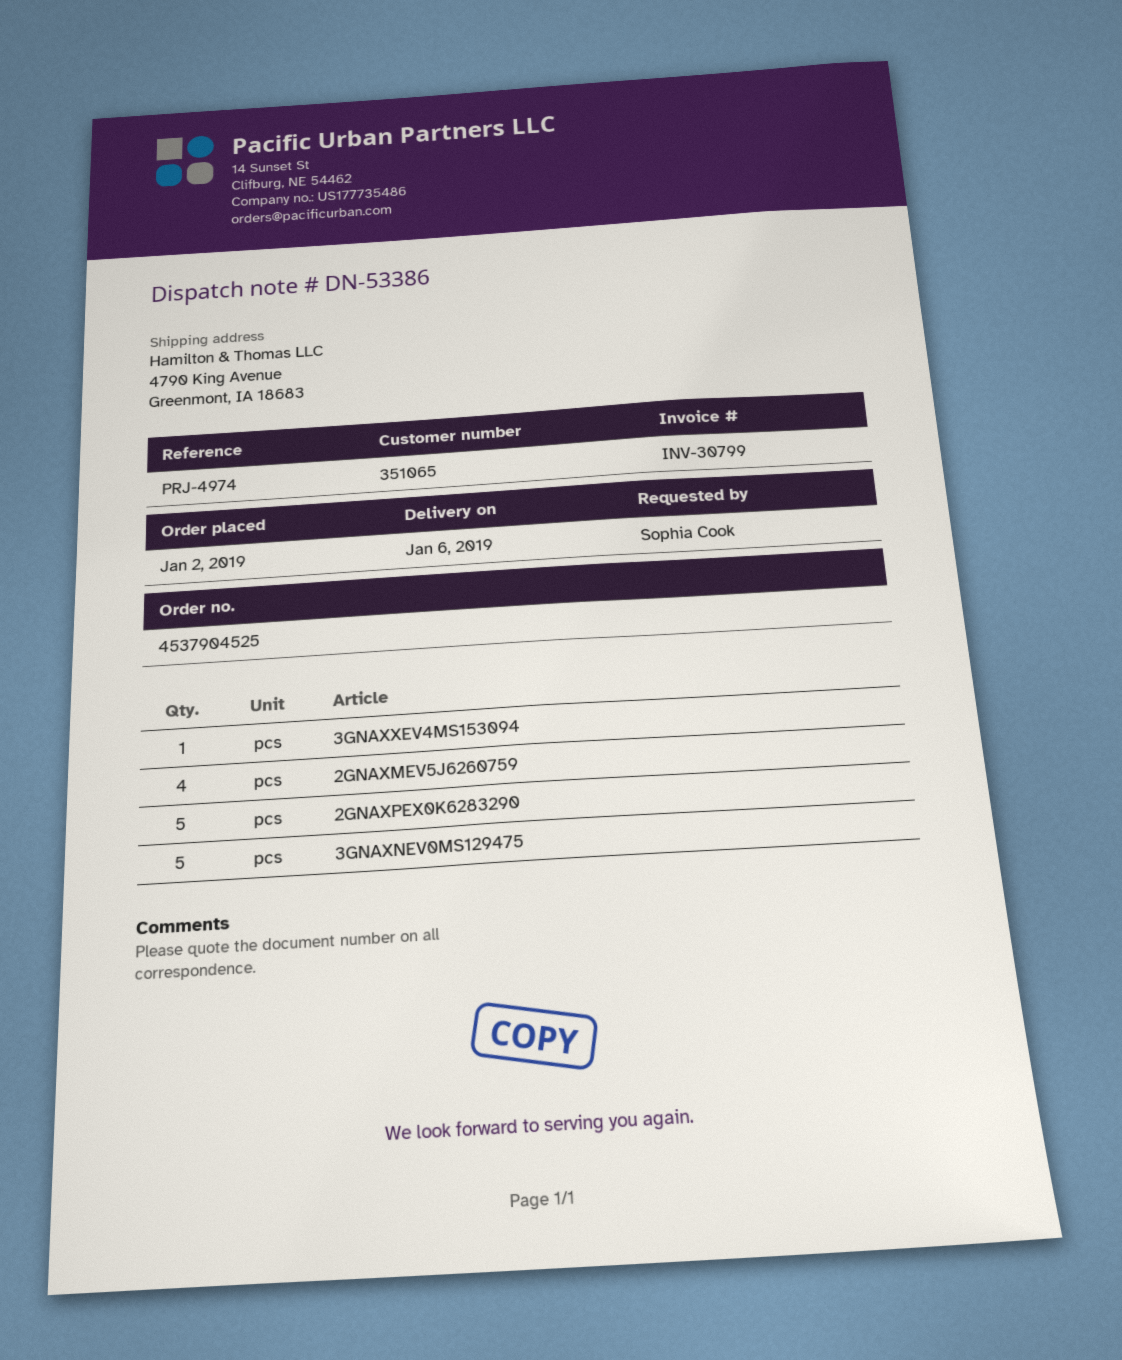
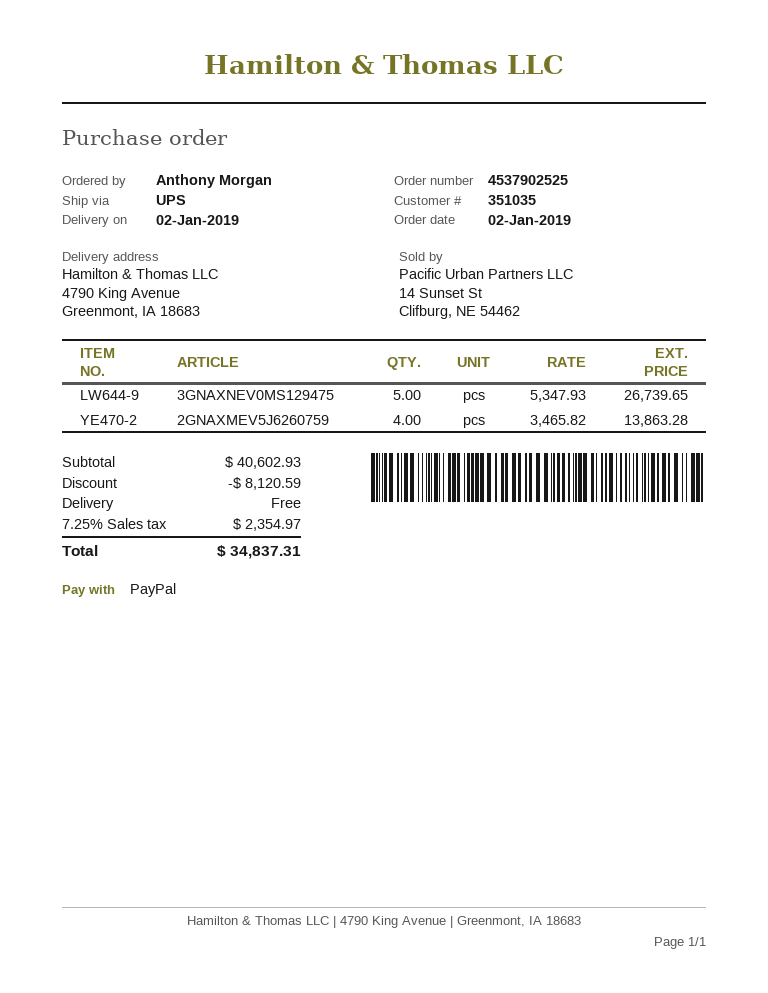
order number: 4537904525 -> 4537902525
delivery date: 2019-01-06 -> 2019-01-02
customer number: 351065 -> 351035
ordered by: Sophia Cook -> Anthony Morgan
3GNAXXEV4MS153094: 1 -> none
2GNAXPEX0K6283290: 5 -> none

